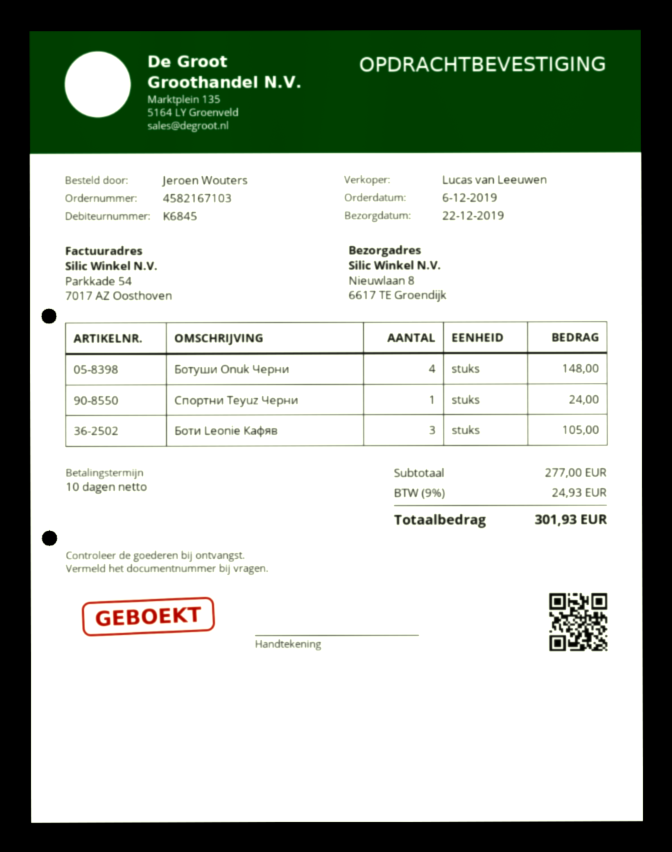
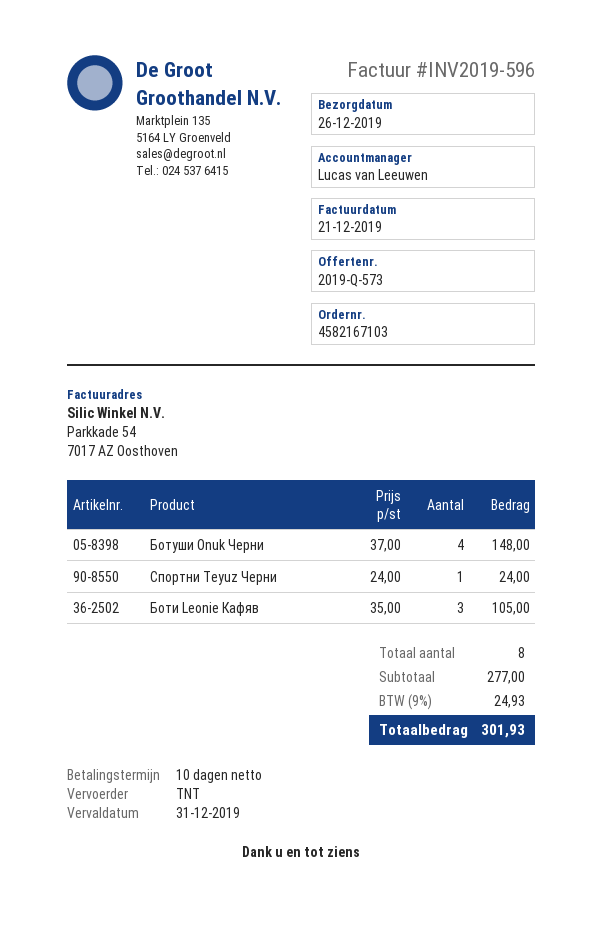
delivery date: 2019-12-22 -> 2019-12-26

